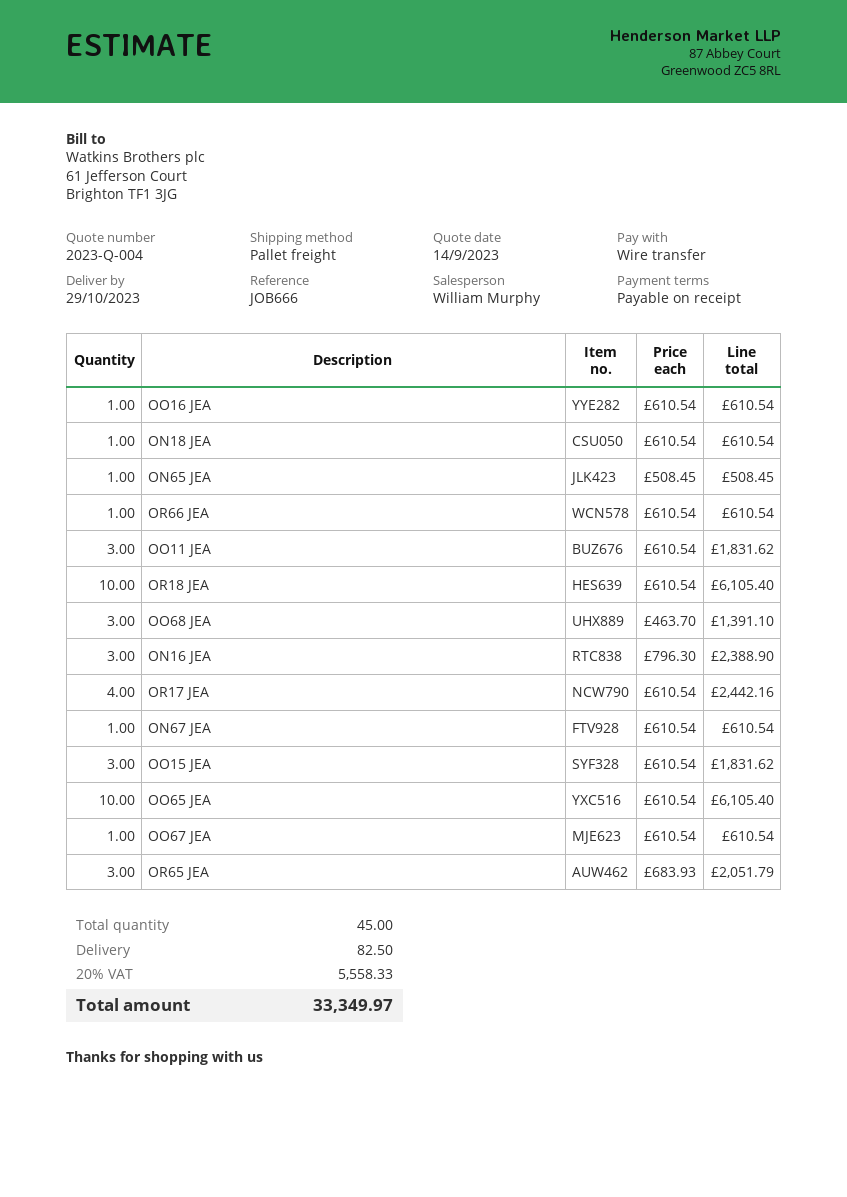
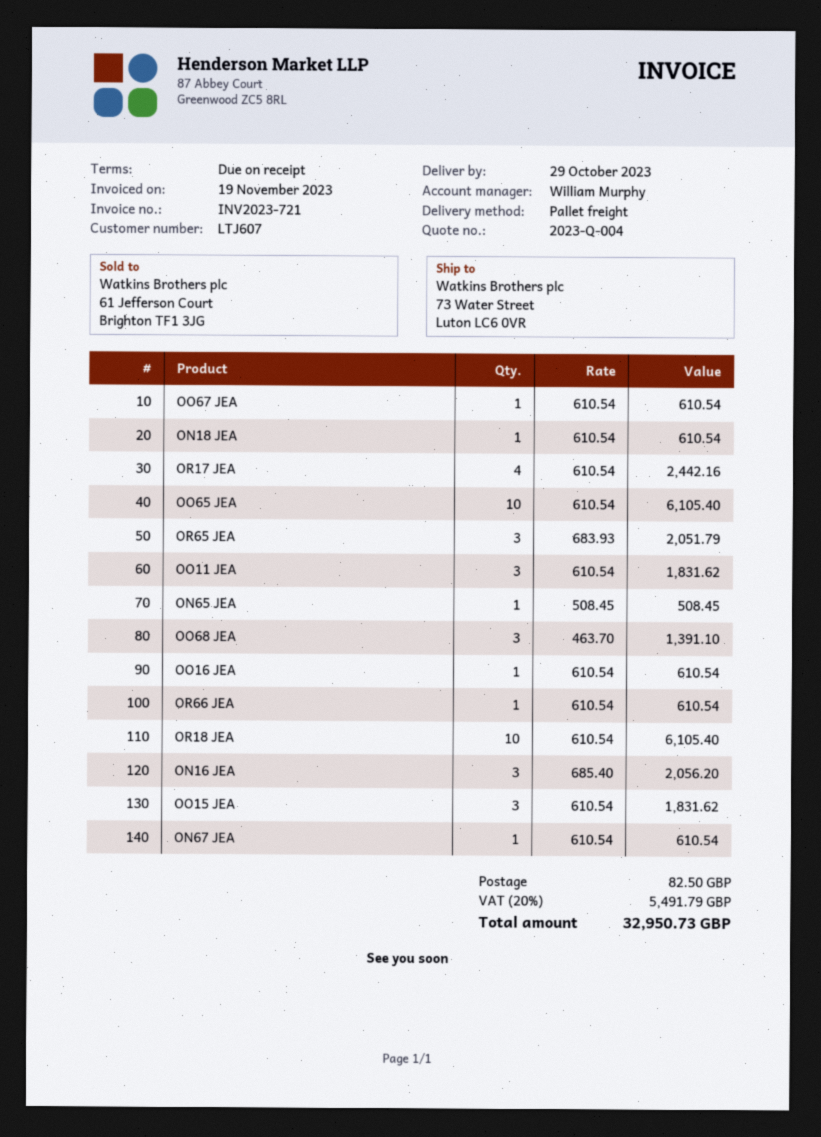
ON16 JEA: 3 x 796.30 = 2388.90 -> 3 x 685.40 = 2056.20
tax: 20% = 5558.33 -> 20% = 5491.79
total: 33349.97 -> 32950.73

